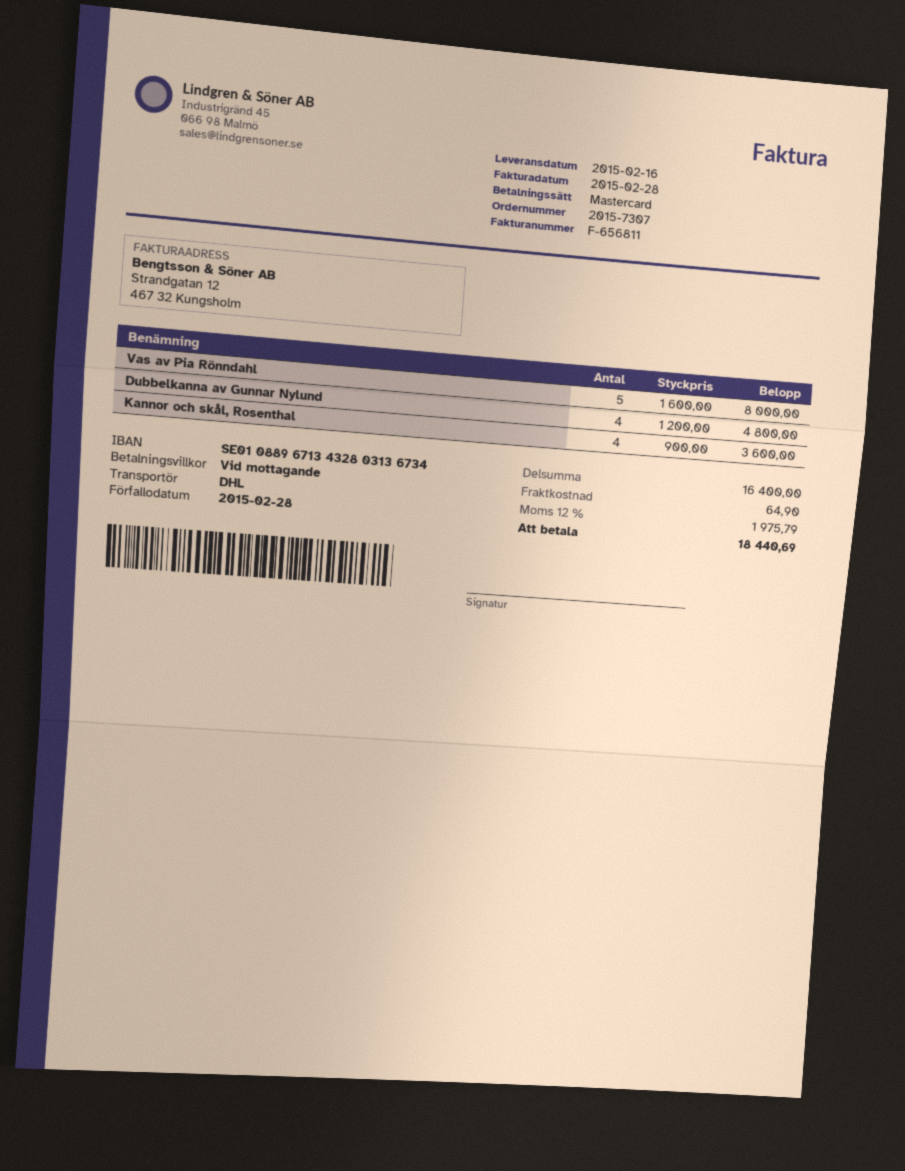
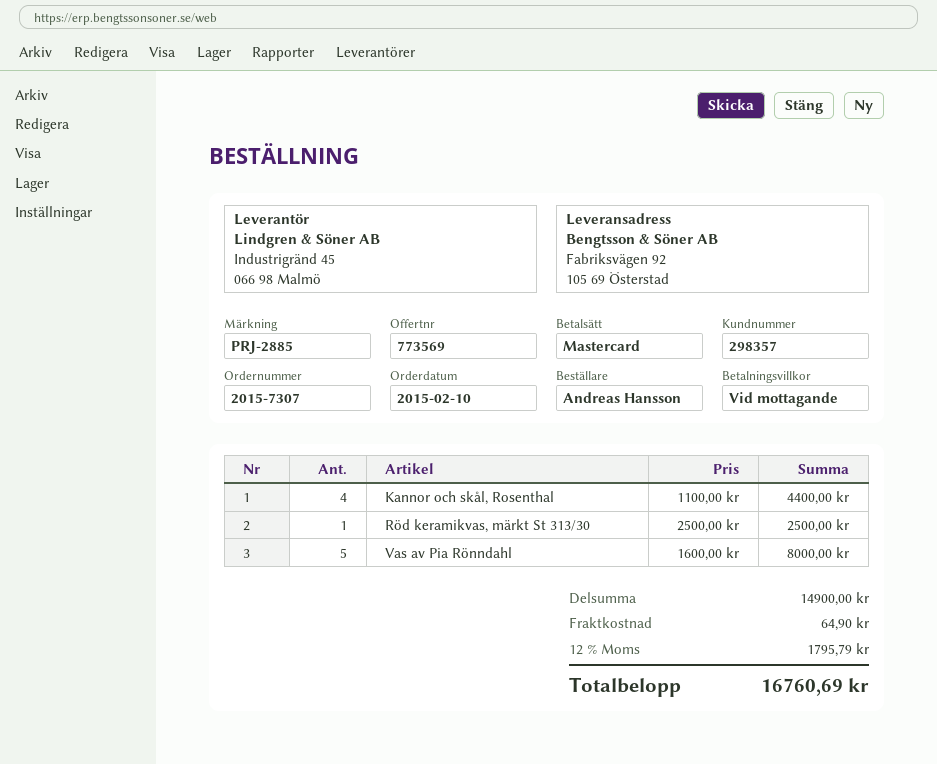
Dubbelkanna av Gunnar Nylund: 4 x 1200.00 = 4800.00 -> none
Kannor och skål, Rosenthal: 4 x 900.00 = 3600.00 -> 4 x 1100.00 = 4400.00
Röd keramikvas, märkt St 313/30: none -> 1 x 2500.00 = 2500.00
subtotal: 16400.00 -> 14900.00
tax: 12% = 1975.79 -> 12% = 1795.79
total: 18440.69 -> 16760.69

